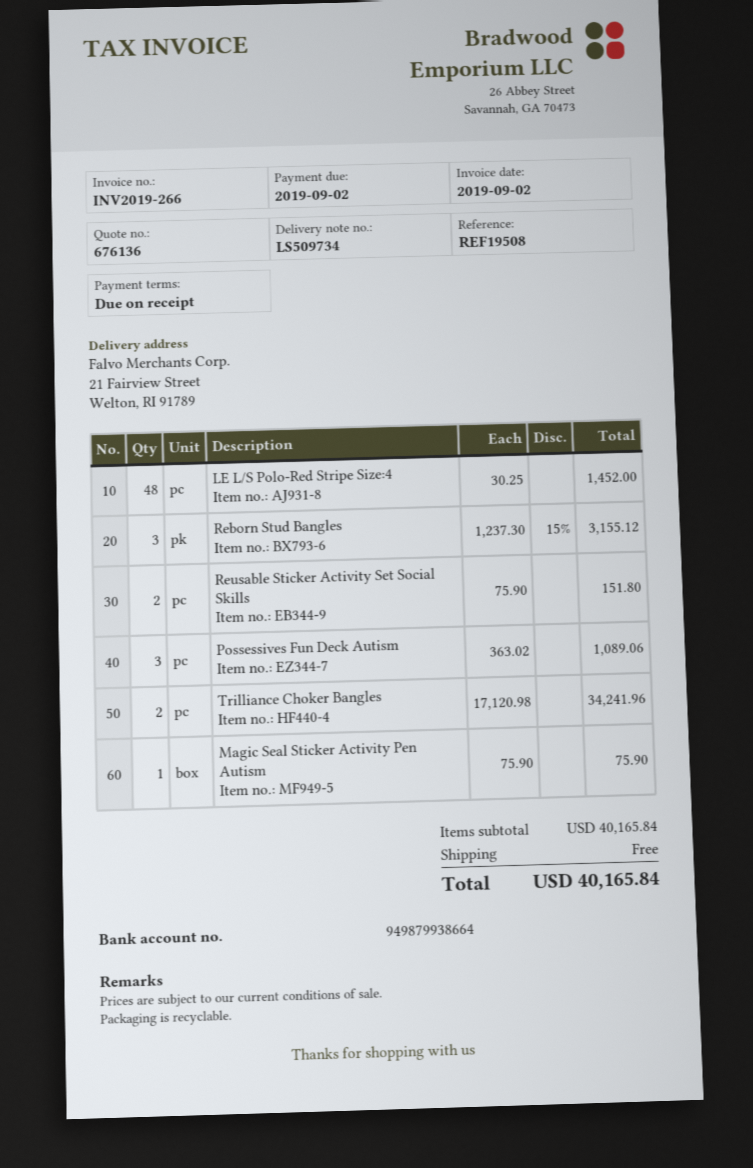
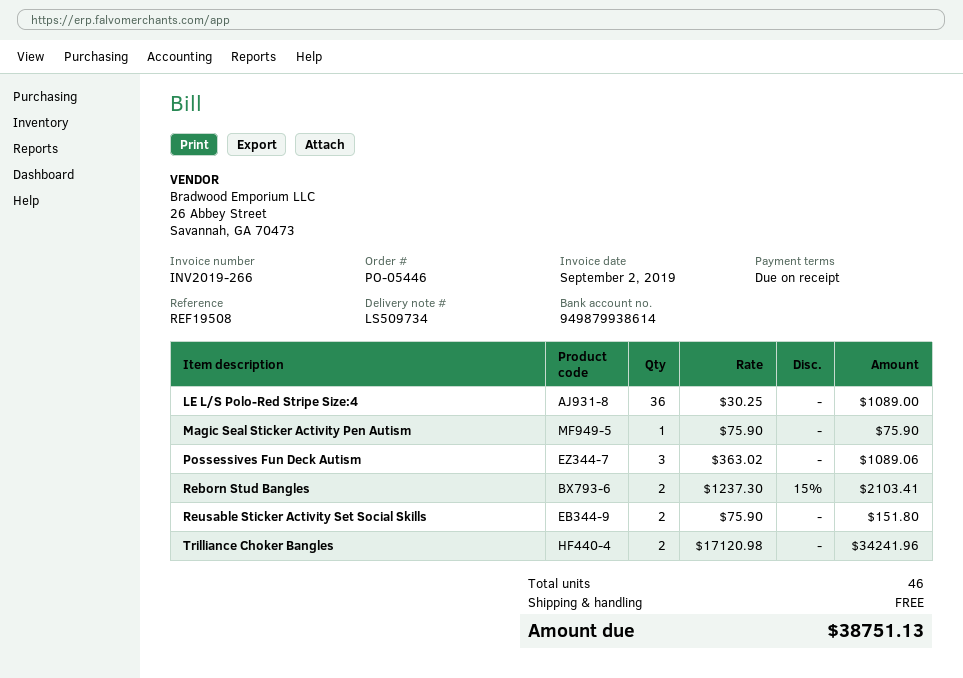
bank account: 949879938664 -> 949879938614
LE L/S Polo-Red Stripe Size:4: 48 x 30.25 = 1452.00 -> 36 x 30.25 = 1089.00
Reborn Stud Bangles: 3 x 1237.30 - 15% = 3155.12 -> 2 x 1237.30 - 15% = 2103.41
total: 40165.84 -> 38751.13

